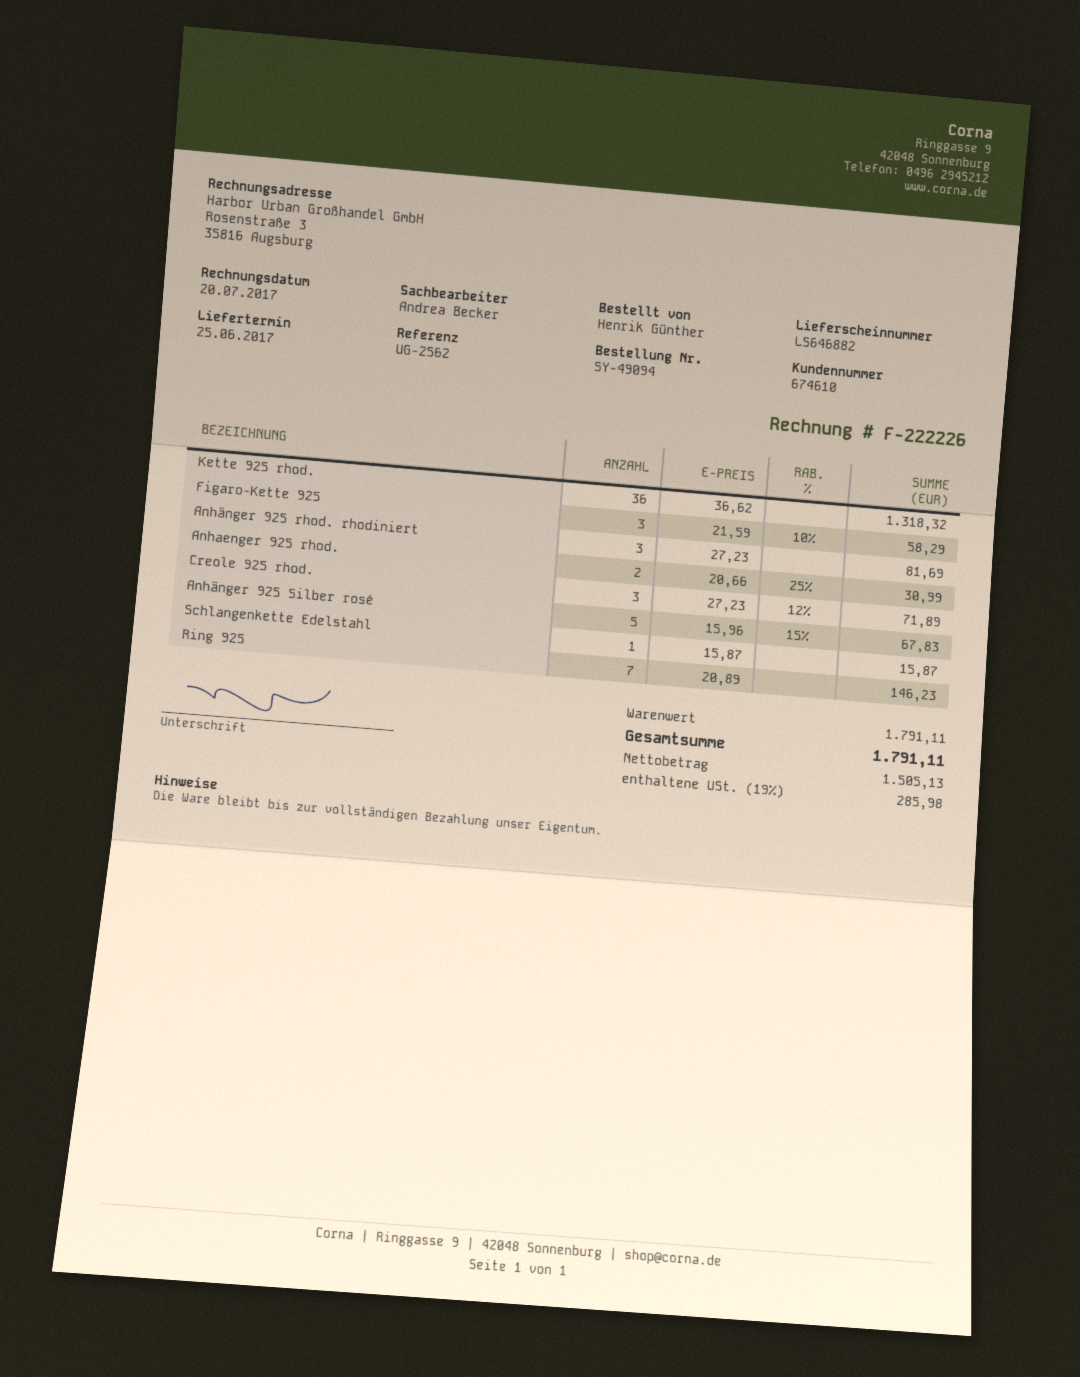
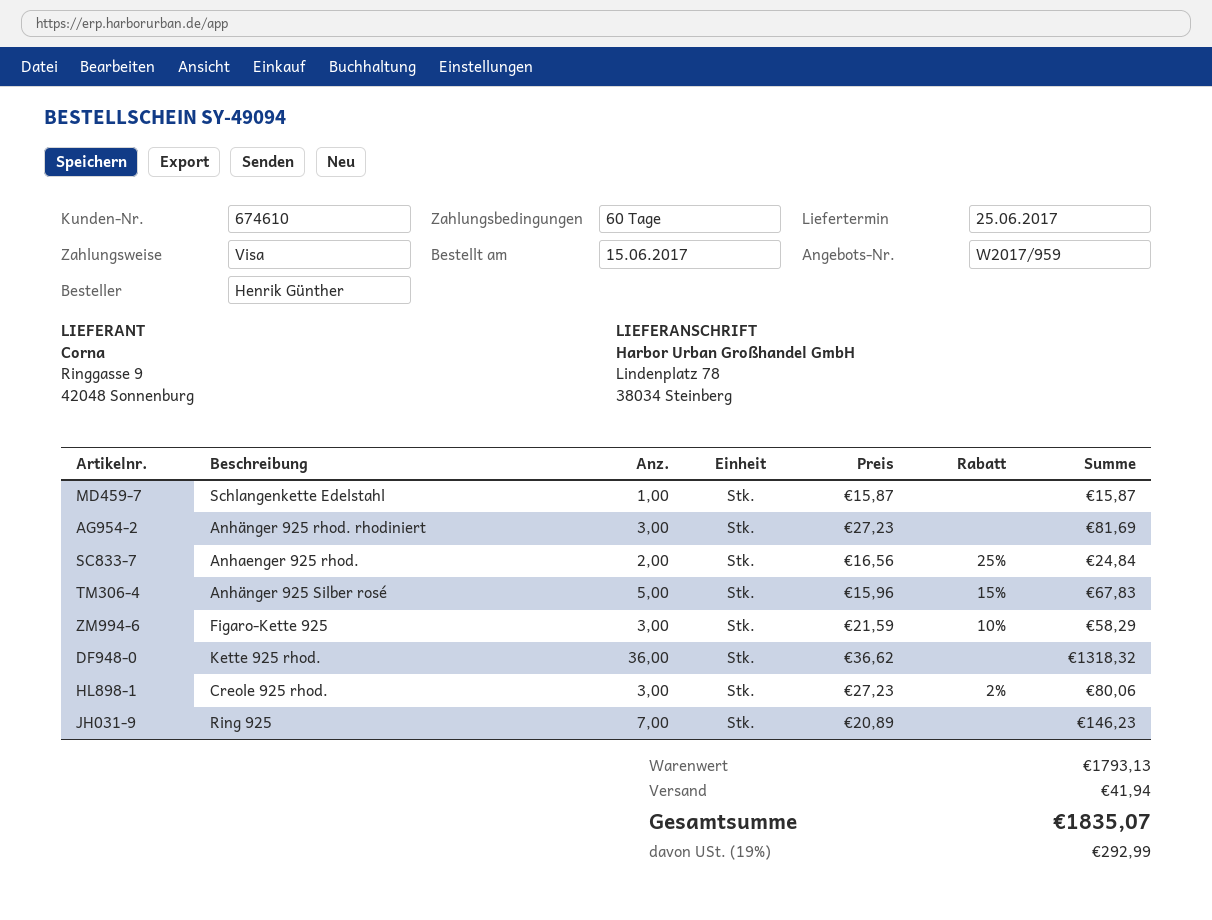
Anhaenger 925 rhod.: 2 x 20.66 - 25% = 30.99 -> 2 x 16.56 - 25% = 24.84
Creole 925 rhod.: 3 x 27.23 - 12% = 71.89 -> 3 x 27.23 - 2% = 80.06
subtotal: 1791.11 -> 1793.13
shipping: none -> 41.94
tax: 19% = 285.98 -> 19% = 292.99
total: 1791.11 -> 1835.07

